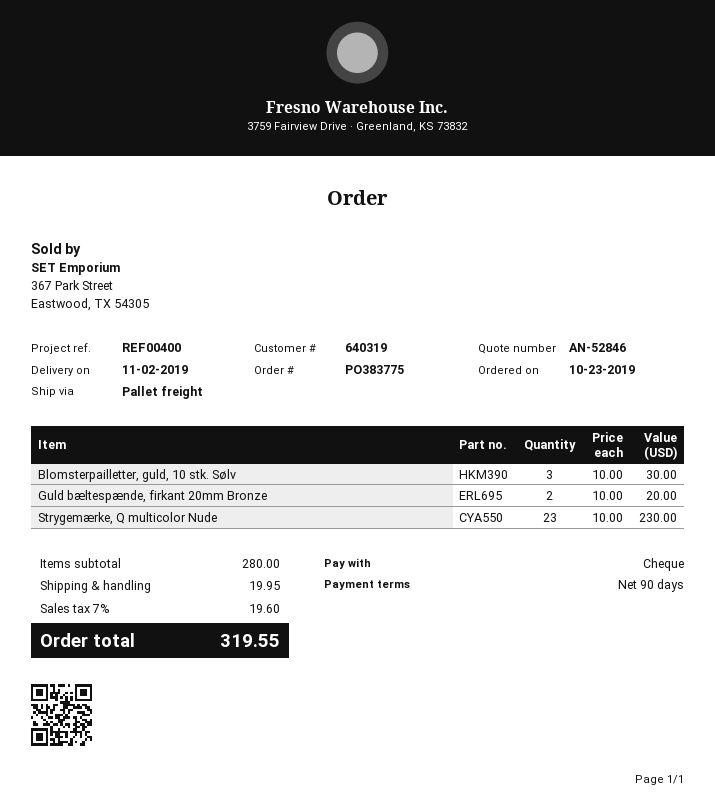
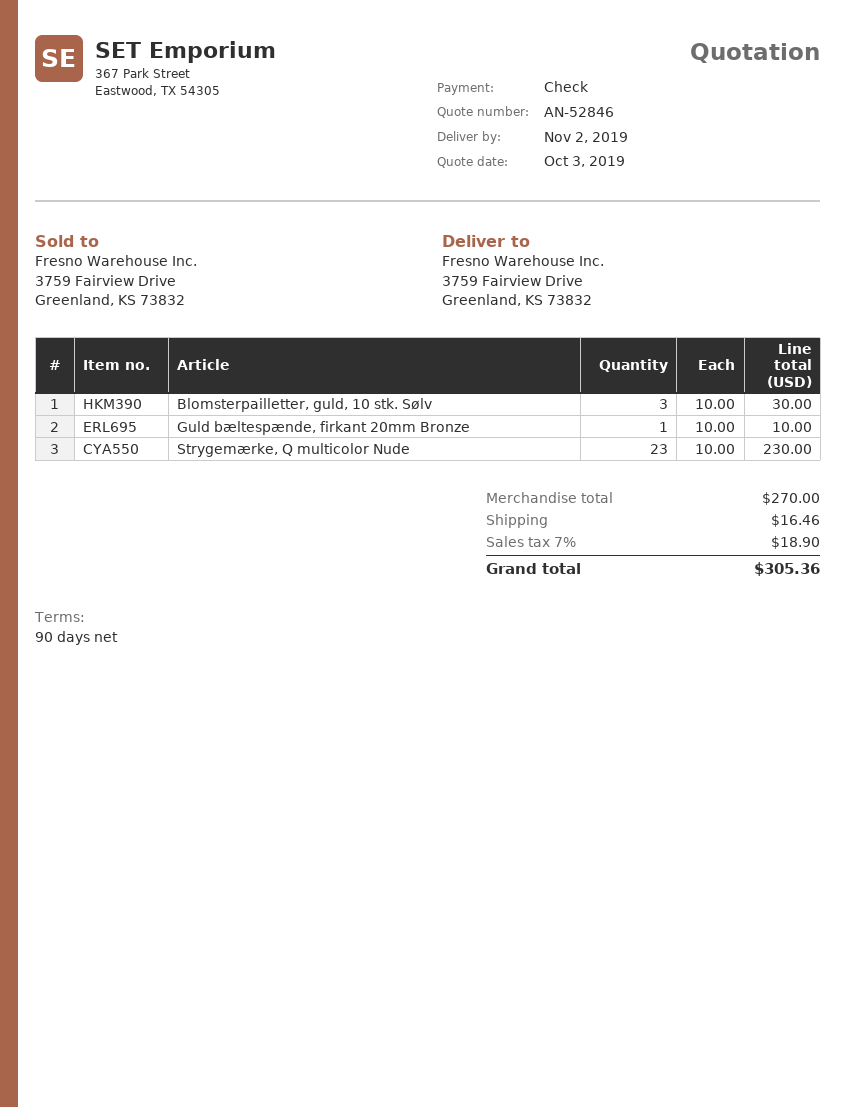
Guld bæltespænde, firkant 20mm Bronze: 2 x 10.00 = 20.00 -> 1 x 10.00 = 10.00
subtotal: 280.00 -> 270.00
shipping: 19.95 -> 16.46
tax: 7% = 19.60 -> 7% = 18.90
total: 319.55 -> 305.36

